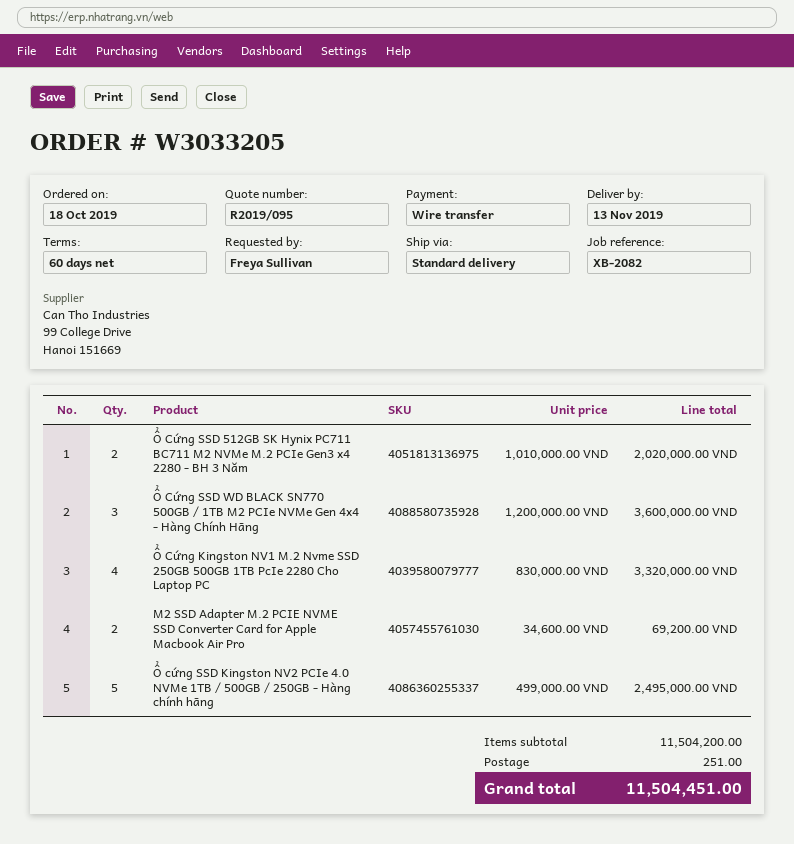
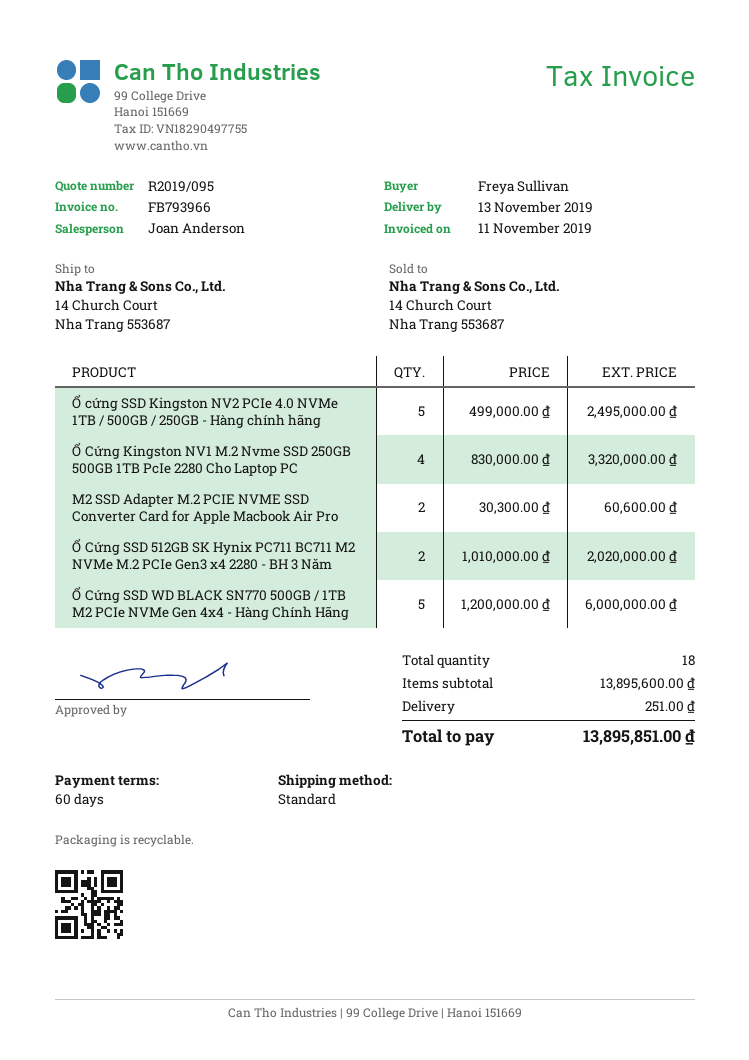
Ổ Cứng SSD WD BLACK SN770 500GB / 1TB M2 PCIe NVMe Gen 4x4 - Hàng Chính Hãng: 3 x 1200000.00 = 3600000.00 -> 5 x 1200000.00 = 6000000.00
M2 SSD Adapter M.2 PCIE NVME SSD Converter Card for Apple Macbook Air Pro: 2 x 34600.00 = 69200.00 -> 2 x 30300.00 = 60600.00
subtotal: 11504200.00 -> 13895600.00
total: 11504451.00 -> 13895851.00

